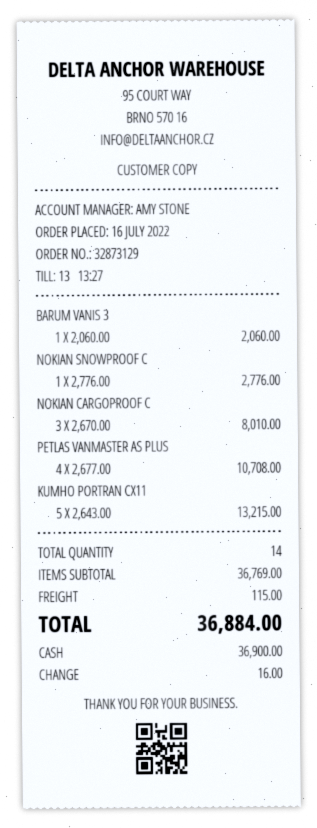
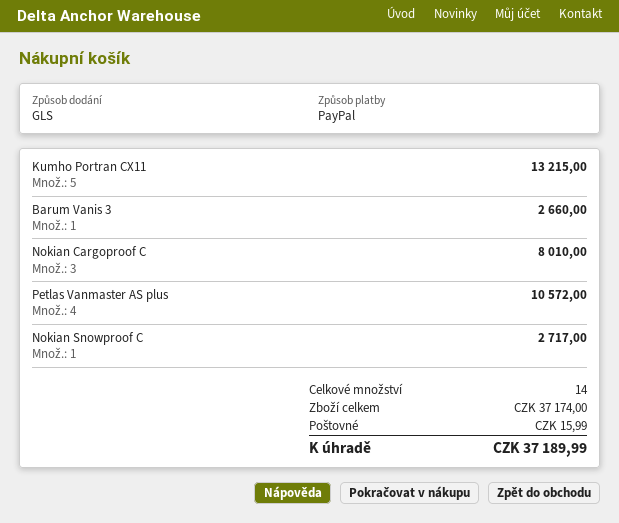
payment method: cash -> PayPal
BARUM VANIS 3: 1 for 2060.00 -> 1 for 2660.00
NOKIAN SNOWPROOF C: 1 for 2776.00 -> 1 for 2717.00
PETLAS VANMASTER AS PLUS: 4 for 10708.00 -> 4 for 10572.00
subtotal: 36769.00 -> 37174.00
shipping: 115.00 -> 15.99
total: 36884.00 -> 37189.99

